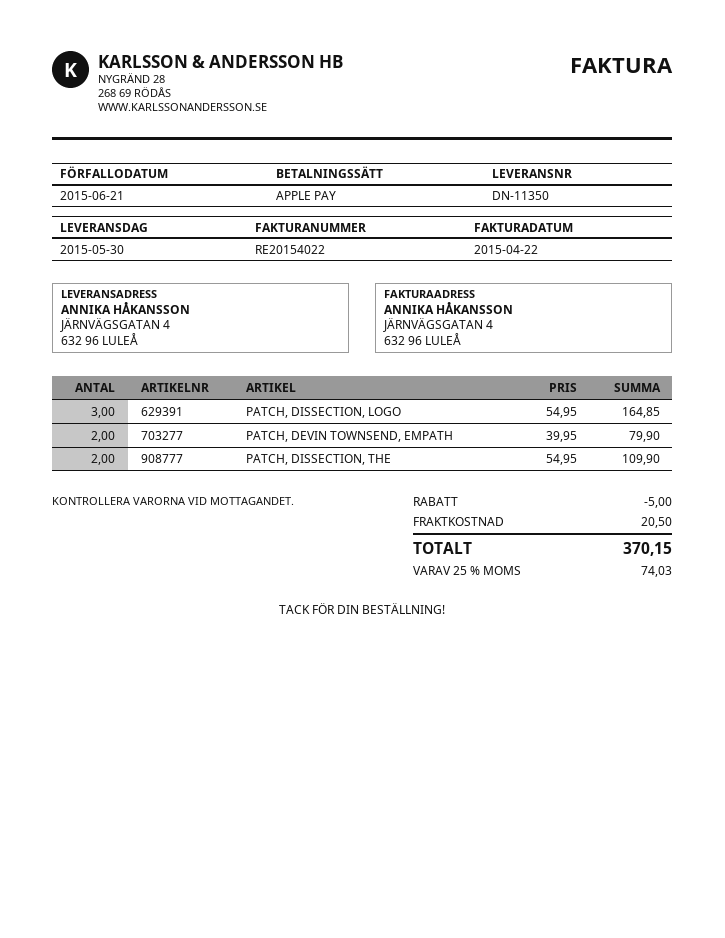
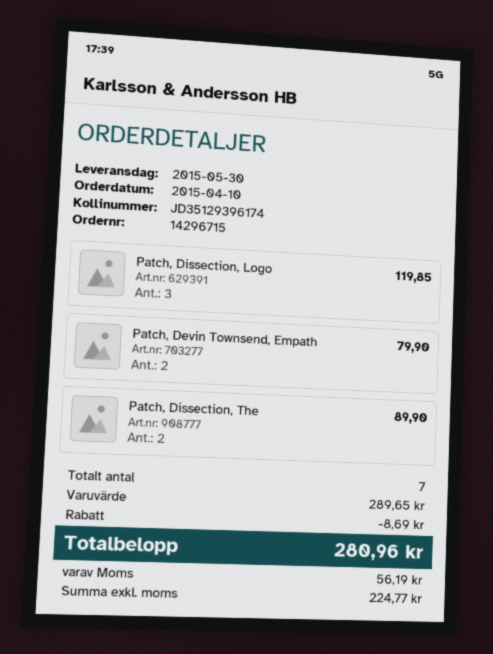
PATCH, DISSECTION, LOGO: 3 for 164.85 -> 3 for 119.85
PATCH, DISSECTION, THE: 2 for 109.90 -> 2 for 89.90
discount: 5.00 -> 8.69
shipping: 20.50 -> none
tax: 74.03 -> 56.19
total: 370.15 -> 280.96

